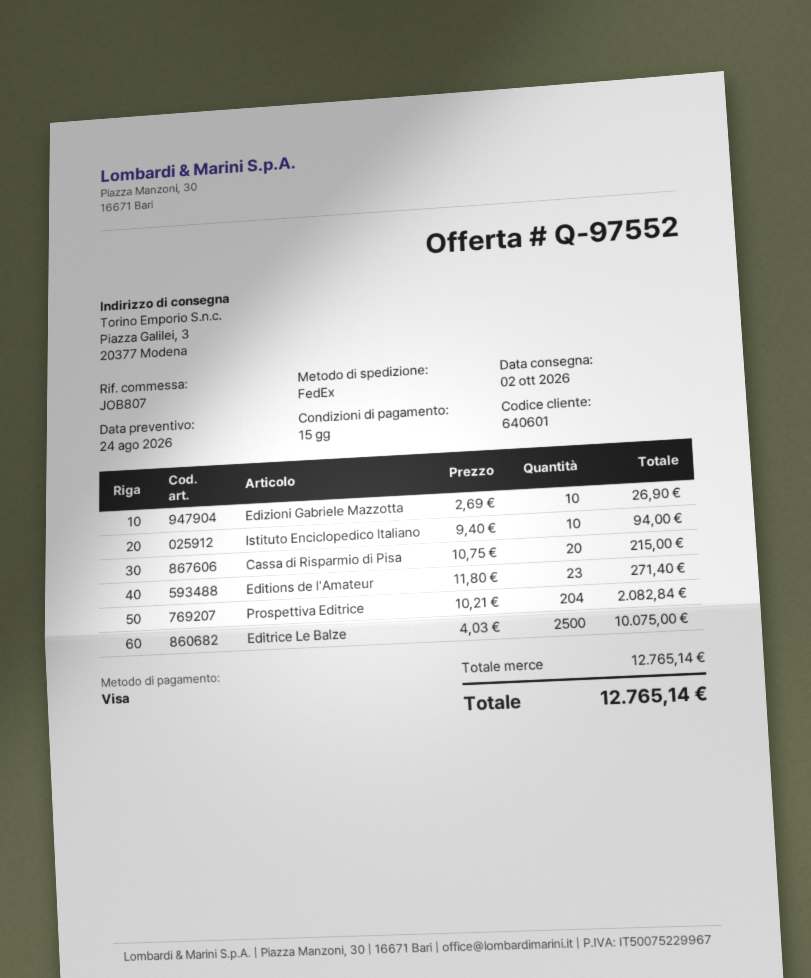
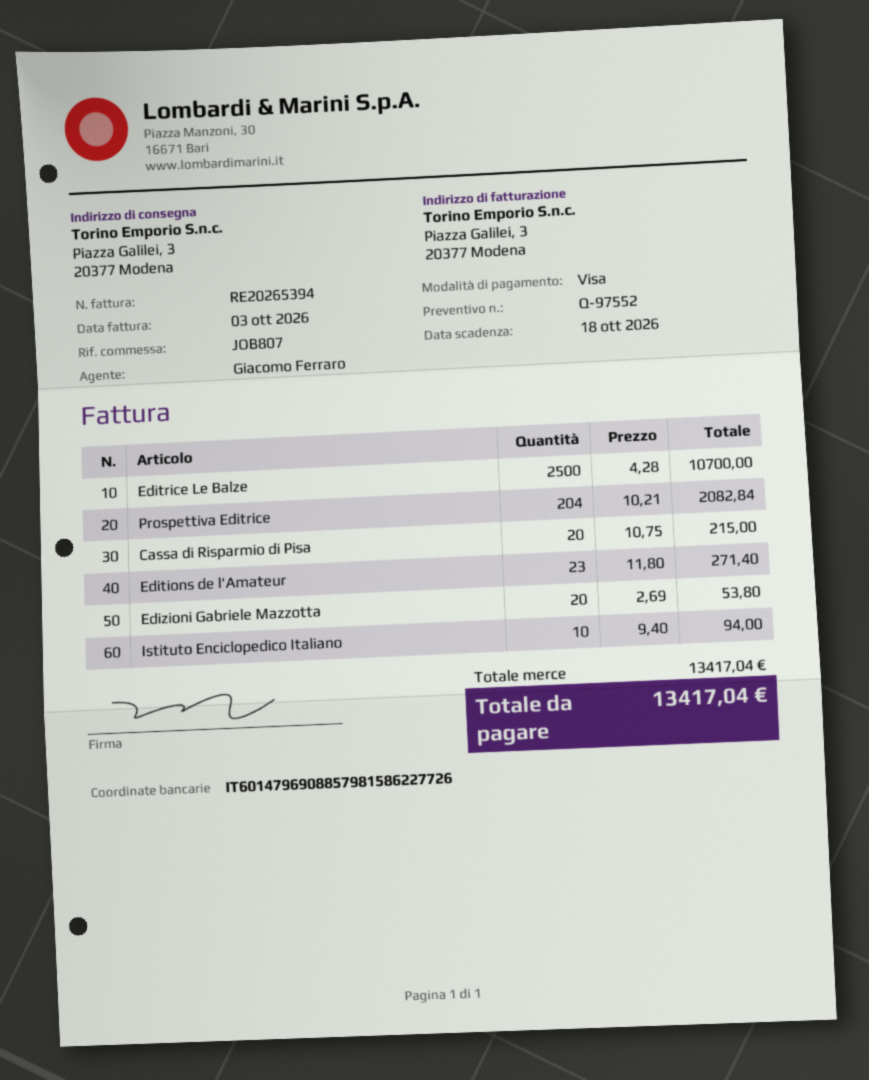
Edizioni Gabriele Mazzotta: 10 x 2.69 = 26.90 -> 20 x 2.69 = 53.80
Editrice Le Balze: 2500 x 4.03 = 10075.00 -> 2500 x 4.28 = 10700.00
subtotal: 12765.14 -> 13417.04
total: 12765.14 -> 13417.04

